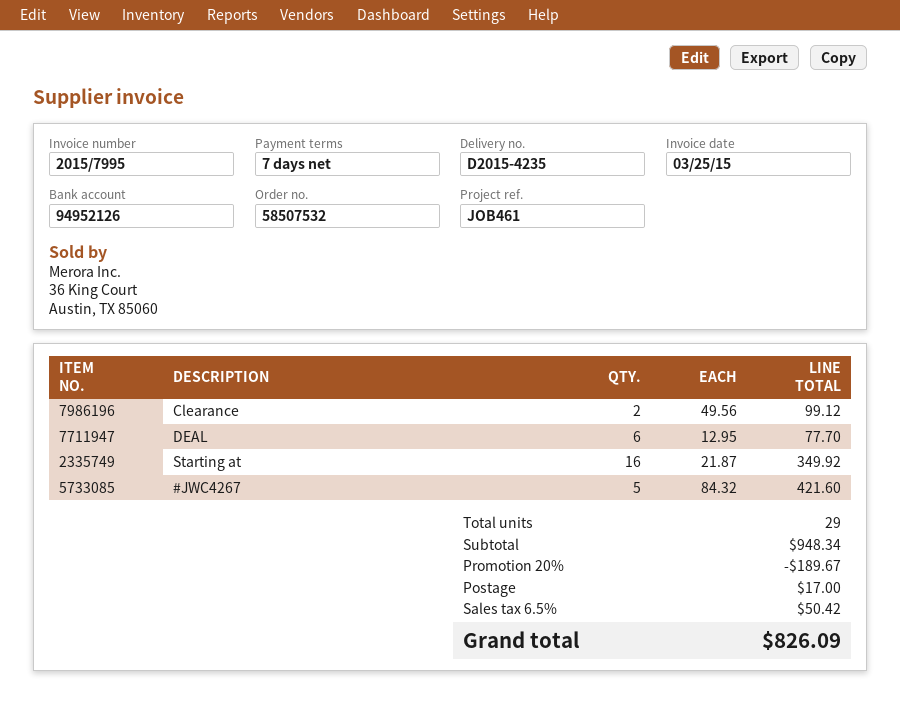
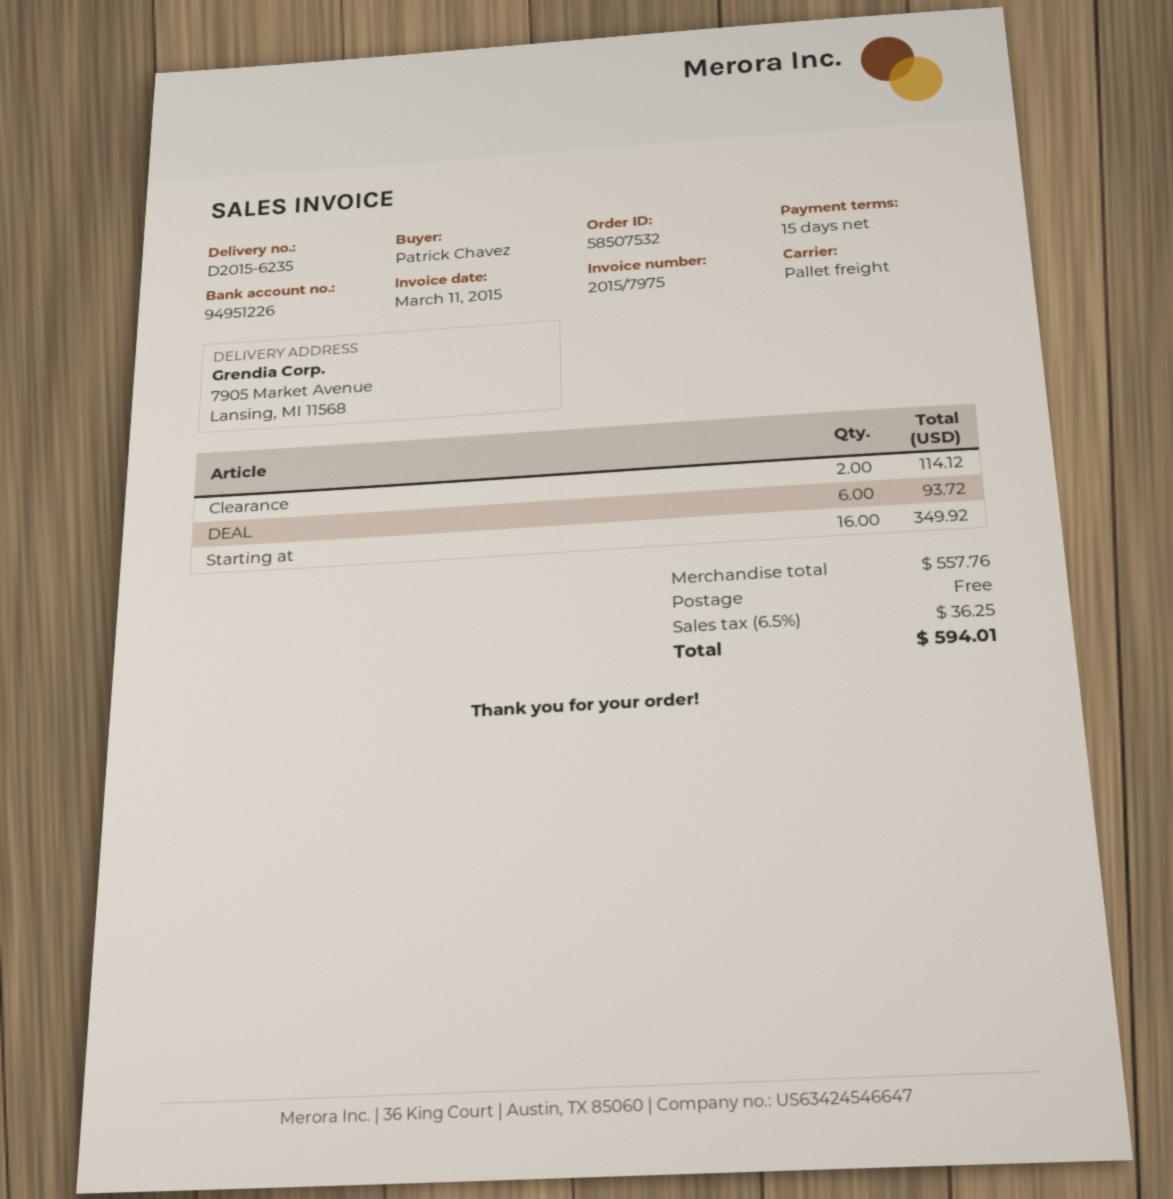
delivery note number: D2015-4235 -> D2015-6235
invoice number: 2015/7995 -> 2015/7975
invoice date: 2015-03-25 -> 2015-03-11
payment terms: 7 days -> 15 days
bank account: 94952126 -> 94951226
Clearance: 2 for 99.12 -> 2 for 114.12
DEAL: 6 for 77.70 -> 6 for 93.72
#JWC4267: 5 for 421.60 -> none
subtotal: 948.34 -> 557.76
discount: 20% = 189.67 -> none
shipping: 17.00 -> 0.00
tax: 6.5% = 50.42 -> 6.5% = 36.25
total: 826.09 -> 594.01

